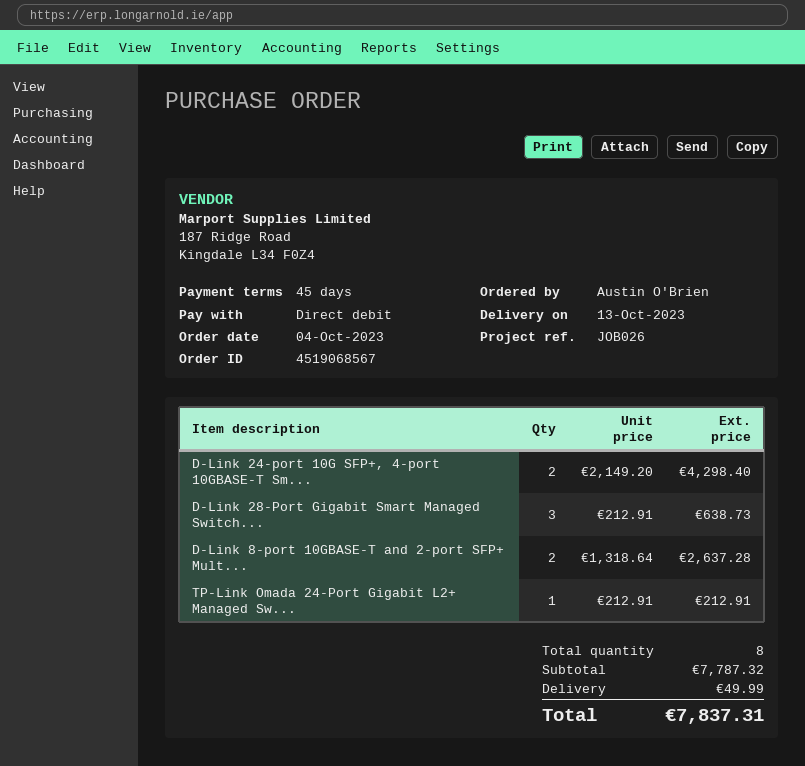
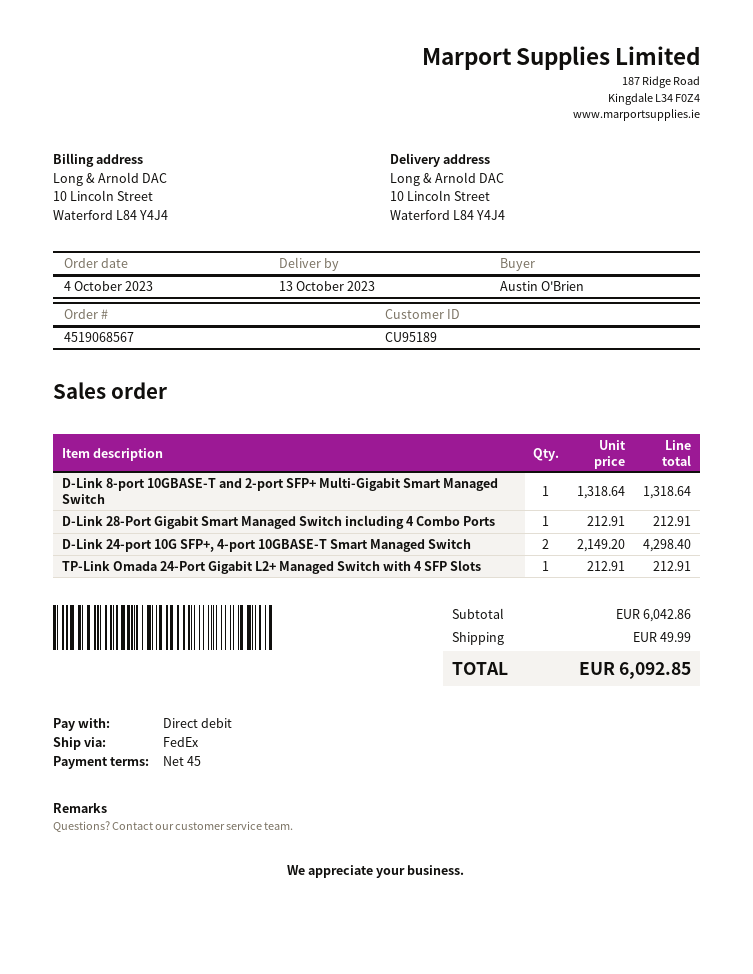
D-Link 28-Port Gigabit Smart Managed Switch...: 3 x 212.91 = 638.73 -> 1 x 212.91 = 212.91
D-Link 8-port 10GBASE-T and 2-port SFP+ Mult...: 2 x 1318.64 = 2637.28 -> 1 x 1318.64 = 1318.64
subtotal: 7787.32 -> 6042.86
total: 7837.31 -> 6092.85

